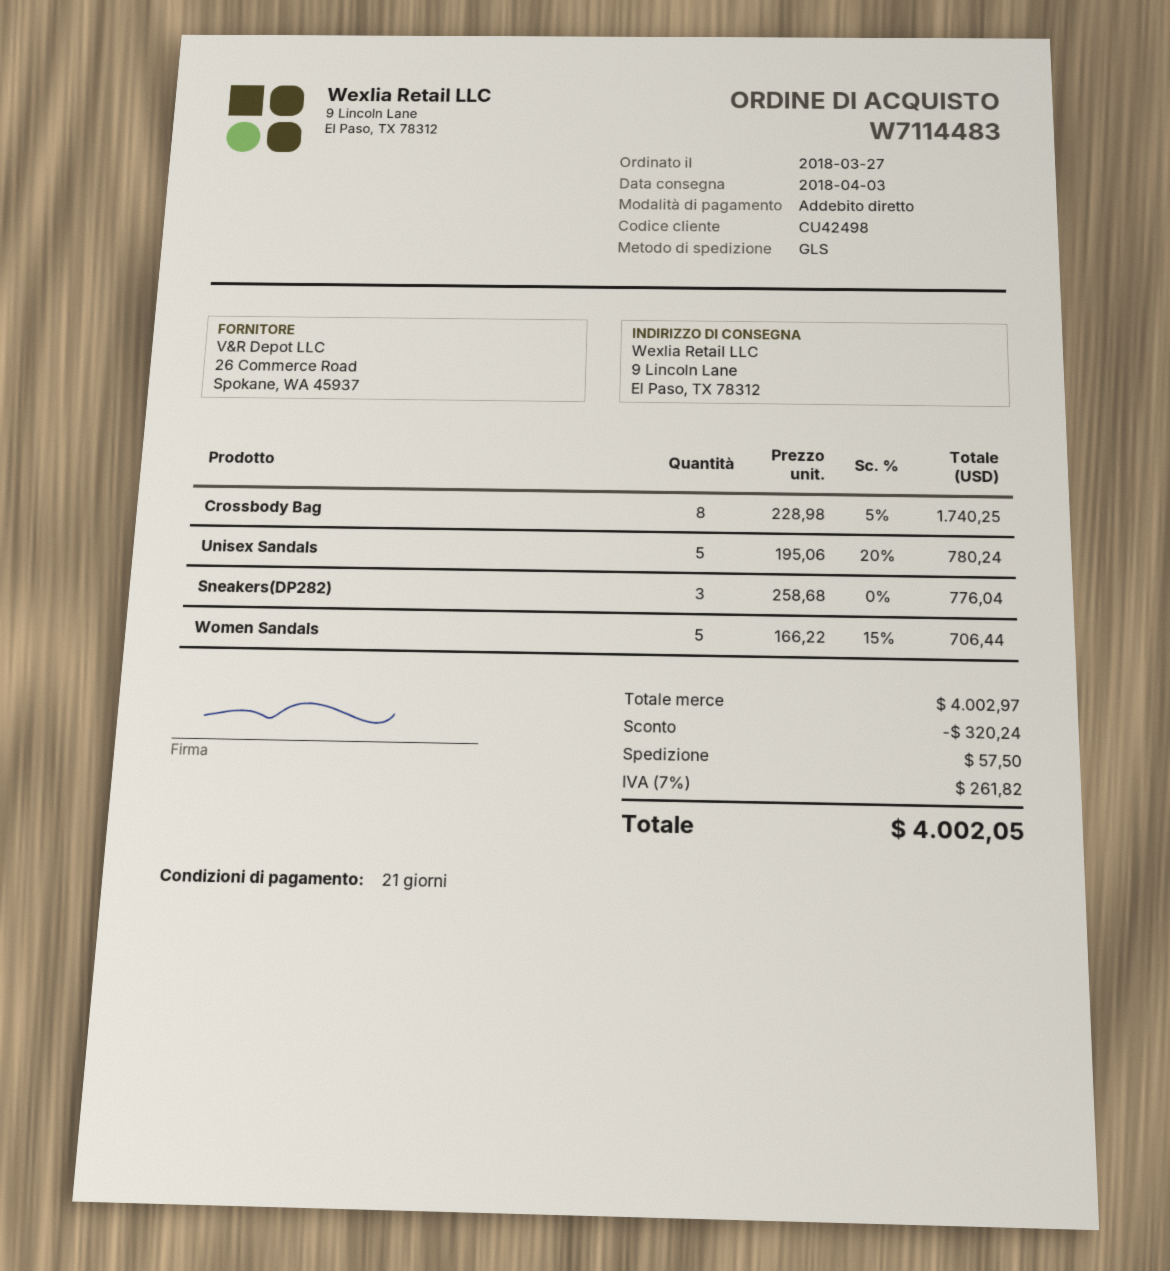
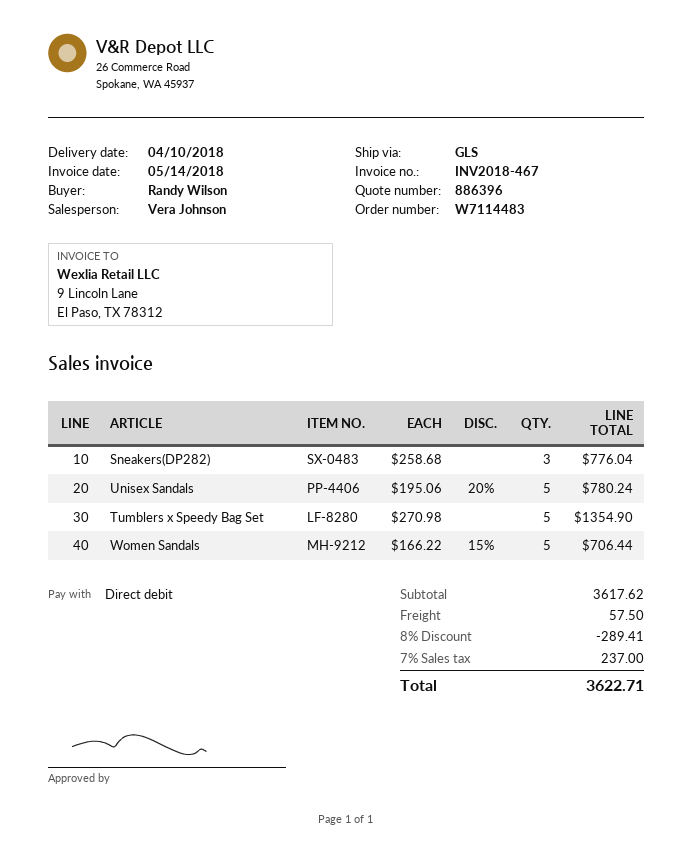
delivery date: 2018-04-03 -> 2018-04-10
Crossbody Bag: 8 x 228.98 - 5% = 1740.25 -> none
Tumblers x Speedy Bag Set: none -> 5 x 270.98 = 1354.90
subtotal: 4002.97 -> 3617.62
discount: 320.24 -> 289.41
tax: 7% = 261.82 -> 7% = 237.00
total: 4002.05 -> 3622.71

